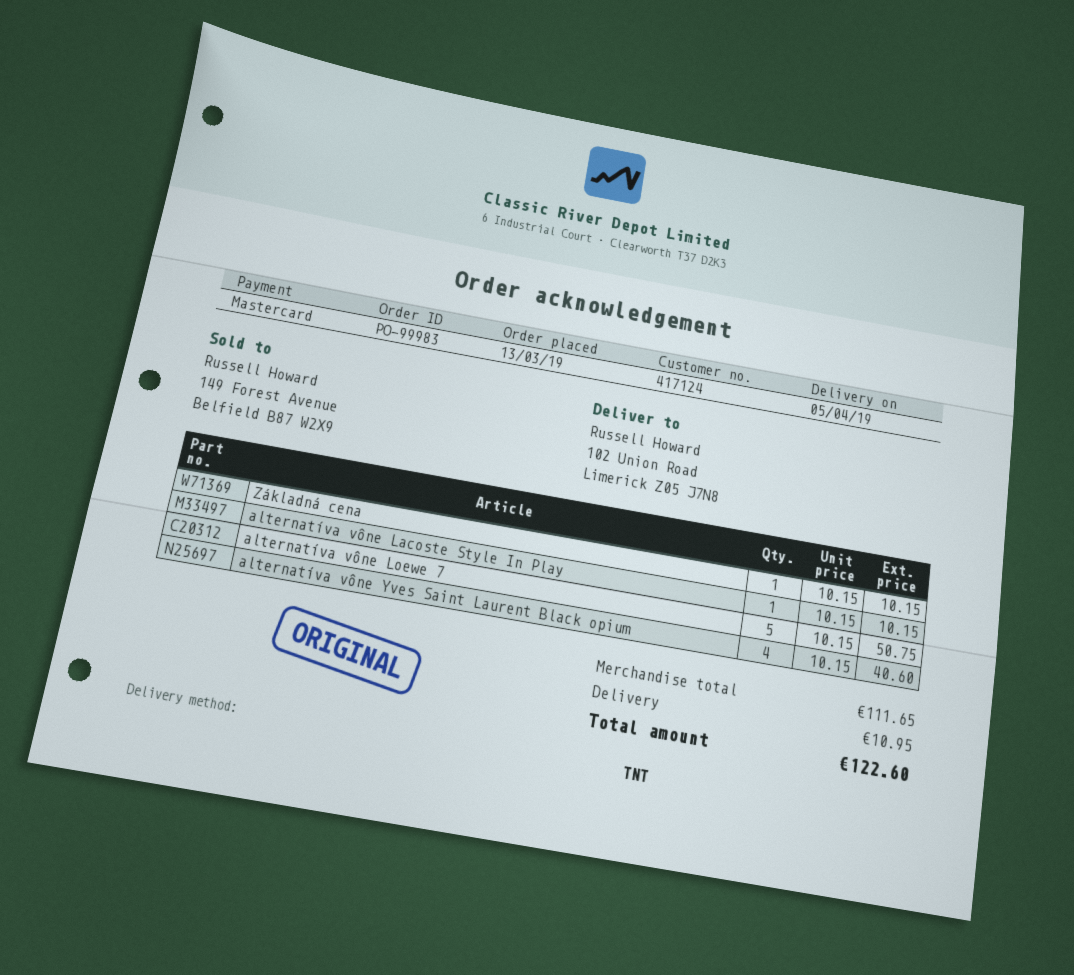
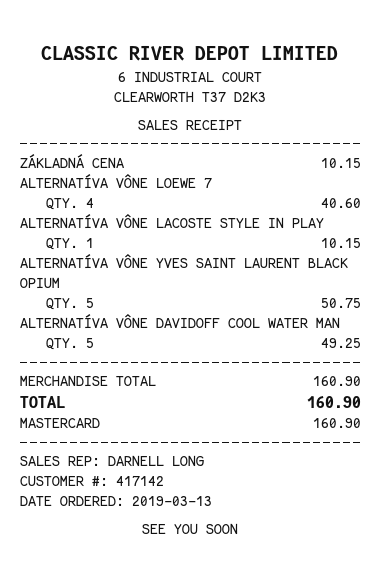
customer number: 417124 -> 417142
alternatíva vône Loewe 7: 5 for 50.75 -> 4 for 40.60
alternatíva vône Yves Saint Laurent Black opium: 4 for 40.60 -> 5 for 50.75
ALTERNATÍVA VÔNE DAVIDOFF COOL WATER MAN: none -> 5 for 49.25
subtotal: 111.65 -> 160.90
shipping: 10.95 -> none
total: 122.60 -> 160.90

